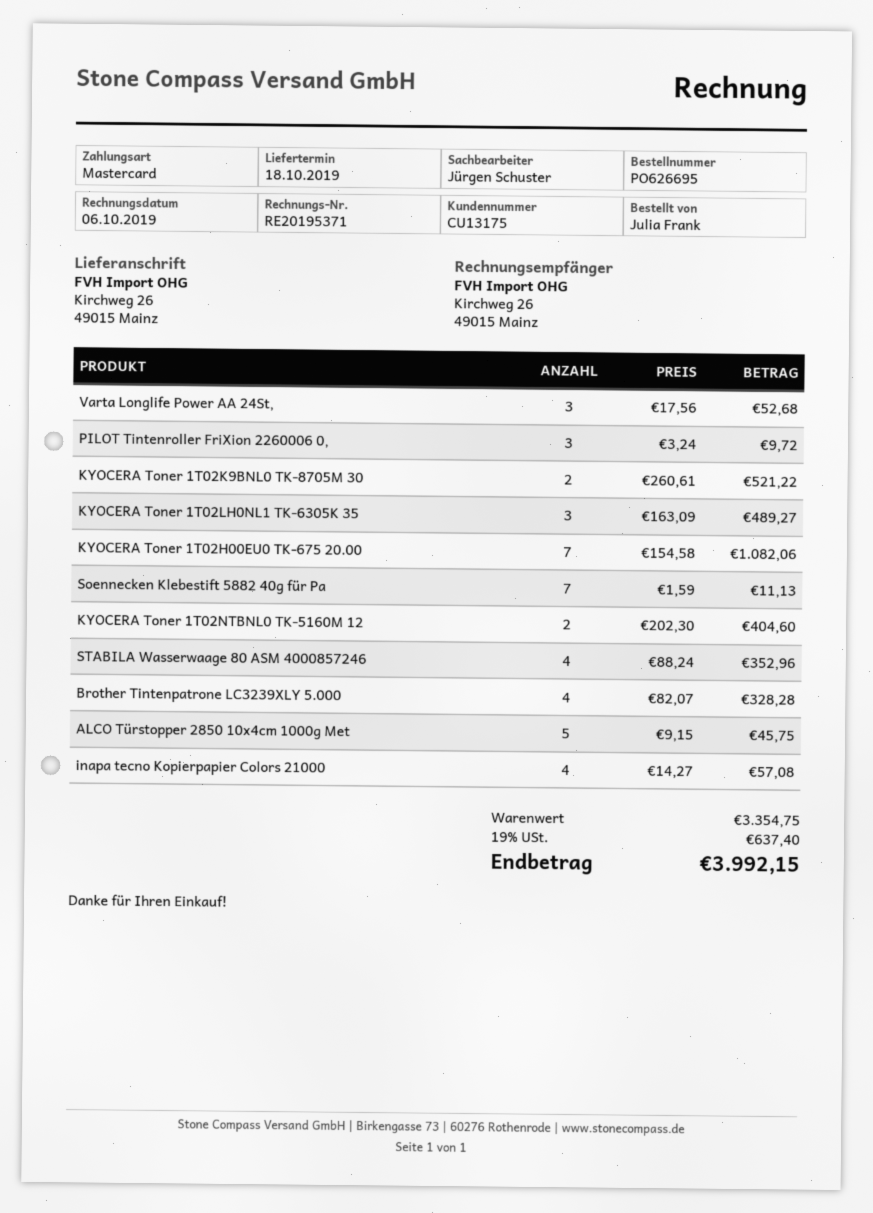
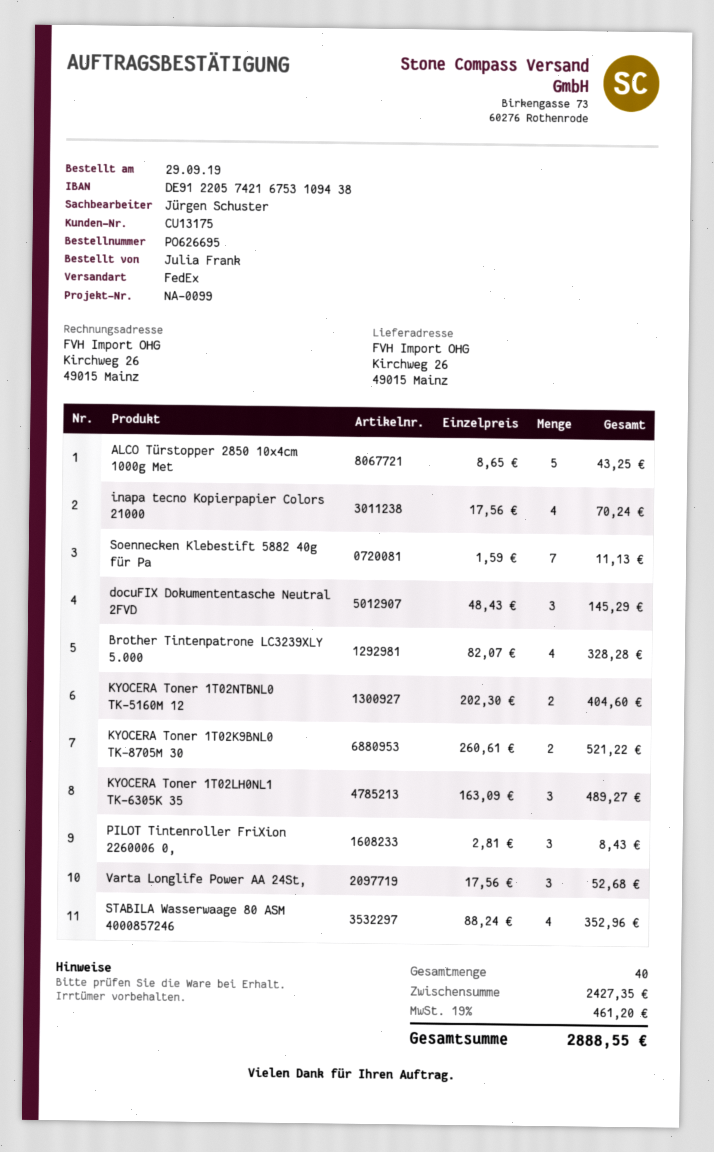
PILOT Tintenroller FriXion 2260006 0,: 3 x 3.24 = 9.72 -> 3 x 2.81 = 8.43
KYOCERA Toner 1T02H00EU0 TK-675 20.00: 7 x 154.58 = 1082.06 -> none
ALCO Türstopper 2850 10x4cm 1000g Met: 5 x 9.15 = 45.75 -> 5 x 8.65 = 43.25
inapa tecno Kopierpapier Colors 21000: 4 x 14.27 = 57.08 -> 4 x 17.56 = 70.24
docuFIX Dokumententasche Neutral 2FVD: none -> 3 x 48.43 = 145.29
subtotal: 3354.75 -> 2427.35
tax: 19% = 637.40 -> 19% = 461.20
total: 3992.15 -> 2888.55

